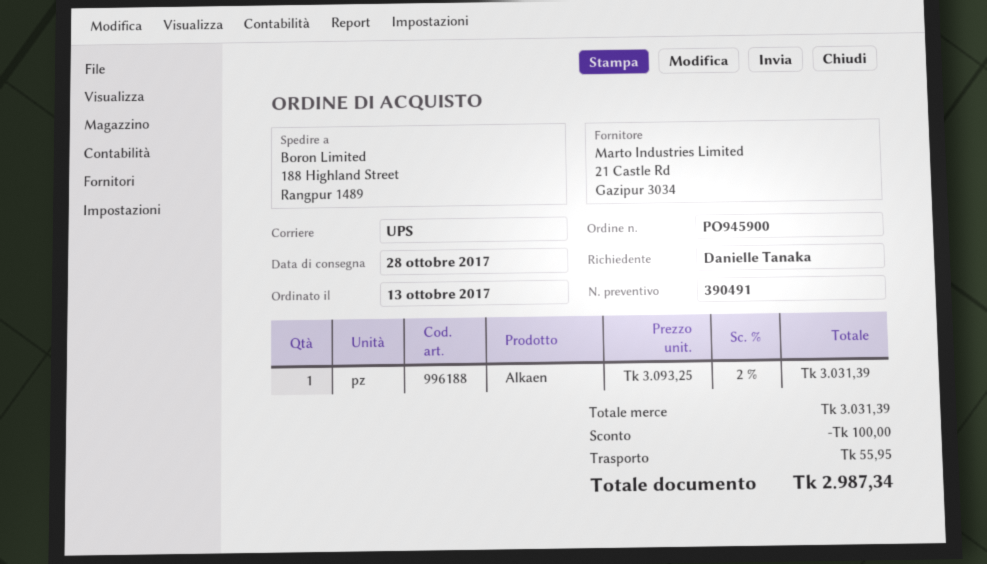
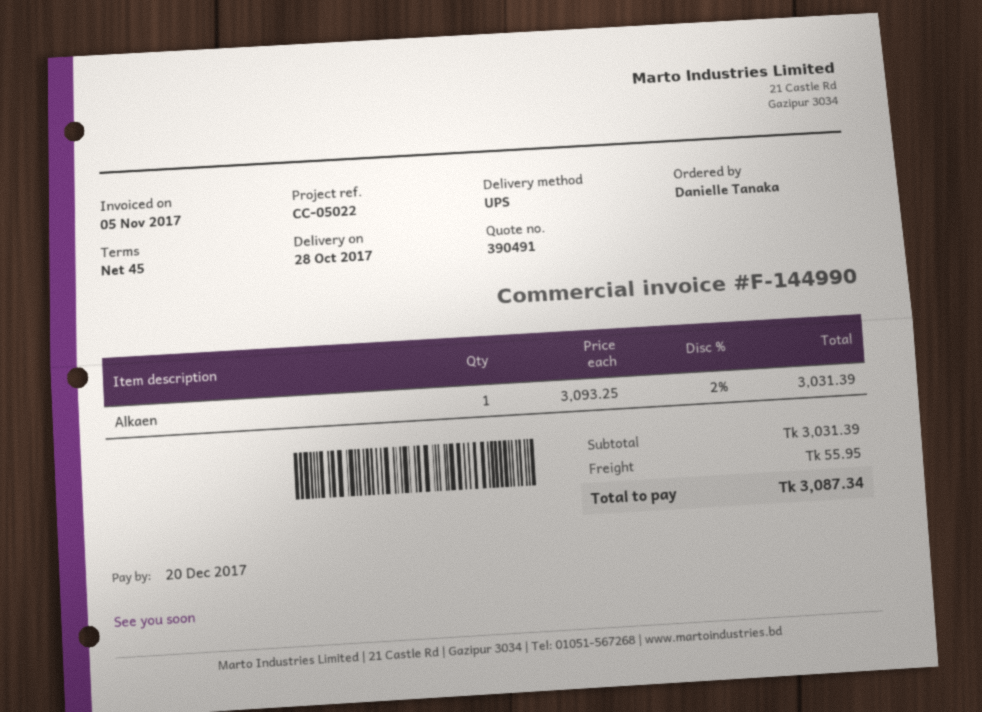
discount: 100.00 -> none
total: 2987.34 -> 3087.34

